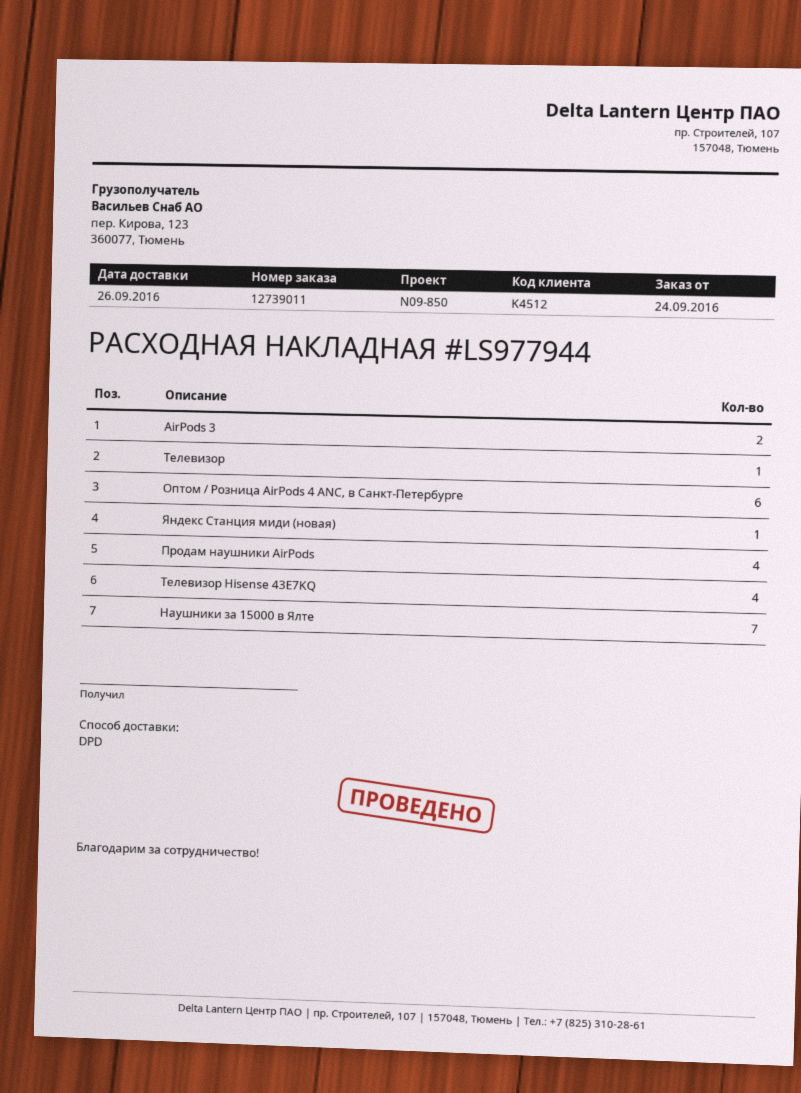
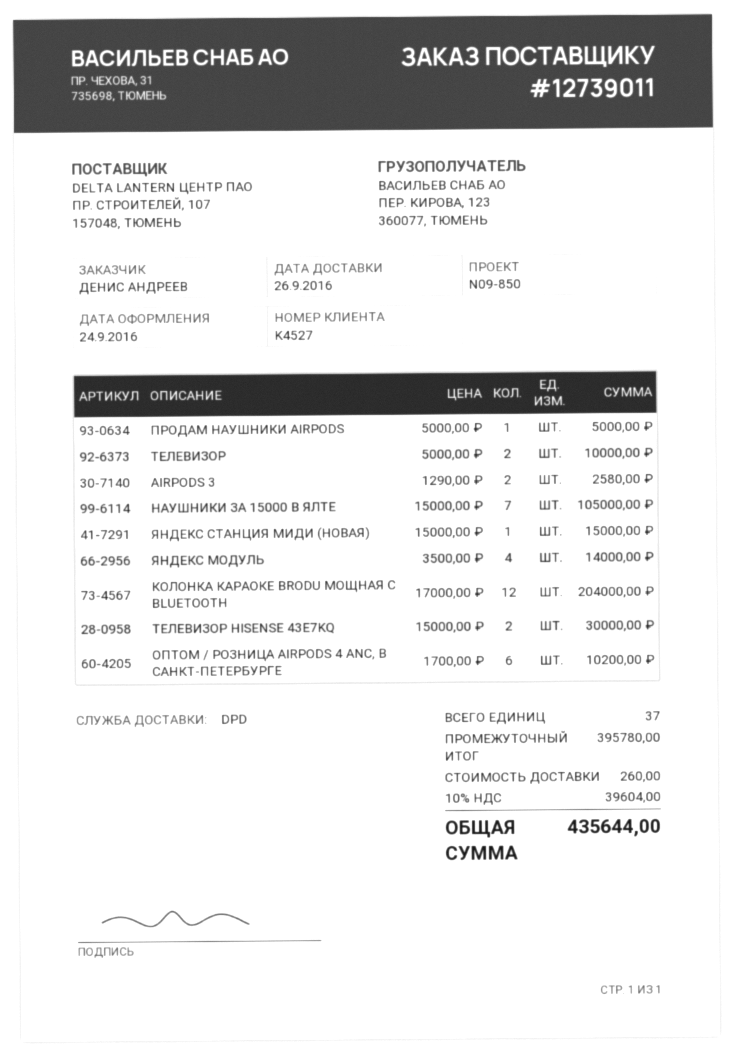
customer number: K4512 -> K4527
Телевизор: 1 -> 2
Продам наушники AirPods: 4 -> 1
Телевизор Hisense 43E7KQ: 4 -> 2
ЯНДЕКС МОДУЛЬ: none -> 4
КОЛОНКА КАРАОКЕ BRODU МОЩНАЯ С BLUETOOTH: none -> 12

